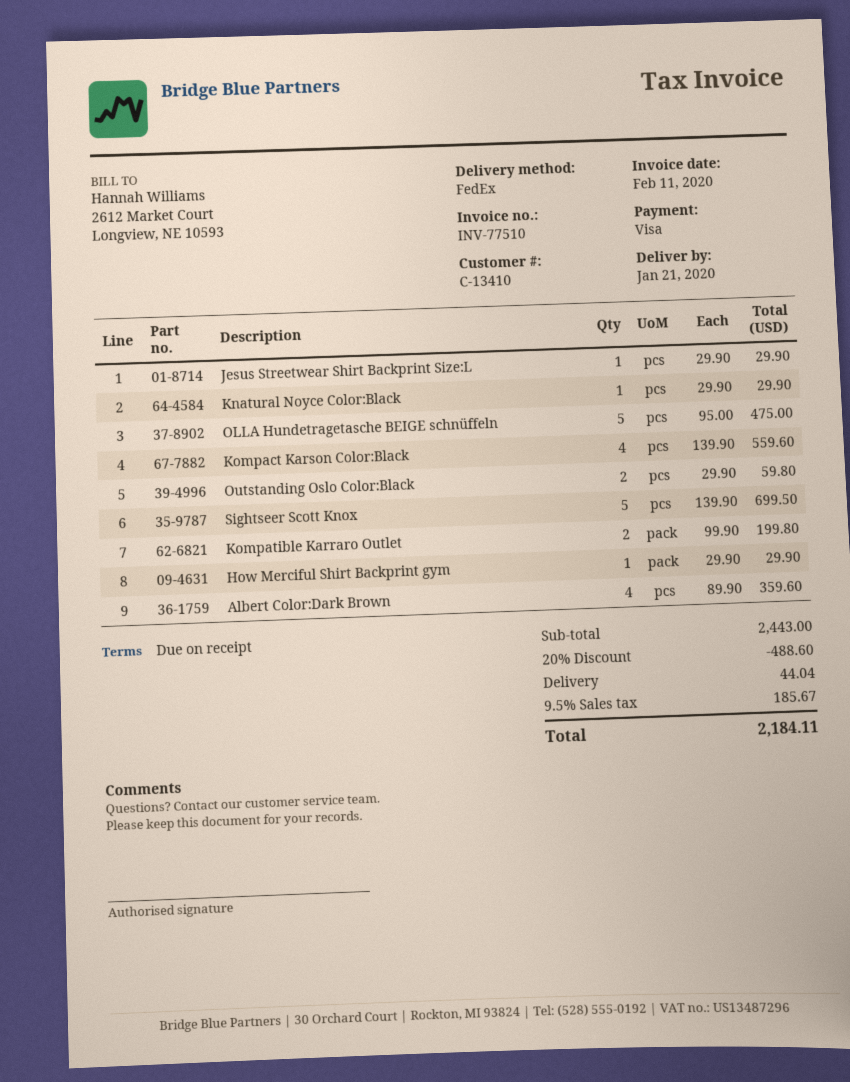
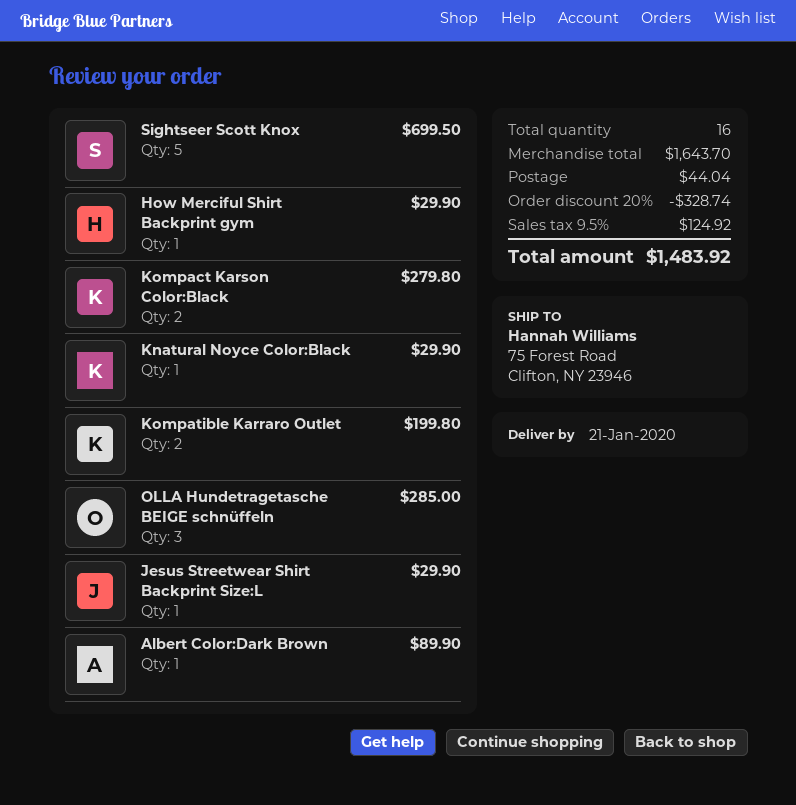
OLLA Hundetragetasche BEIGE schnüffeln: 5 for 475.00 -> 3 for 285.00
Kompact Karson Color:Black: 4 for 559.60 -> 2 for 279.80
Outstanding Oslo Color:Black: 2 for 59.80 -> none
Albert Color:Dark Brown: 4 for 359.60 -> 1 for 89.90
subtotal: 2443.00 -> 1643.70
discount: 20% = 488.60 -> 20% = 328.74
tax: 9.5% = 185.67 -> 9.5% = 124.92
total: 2184.11 -> 1483.92

